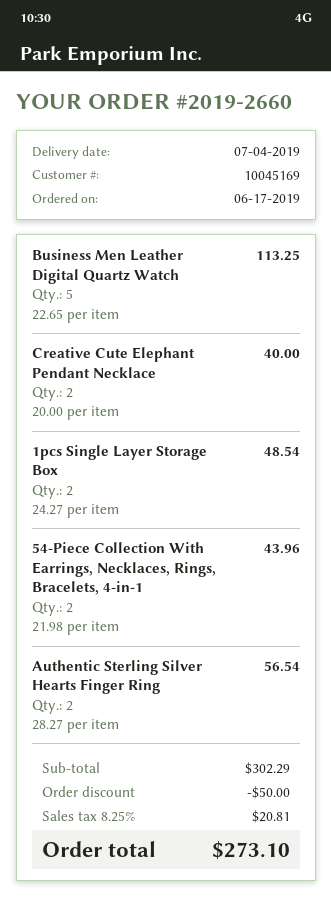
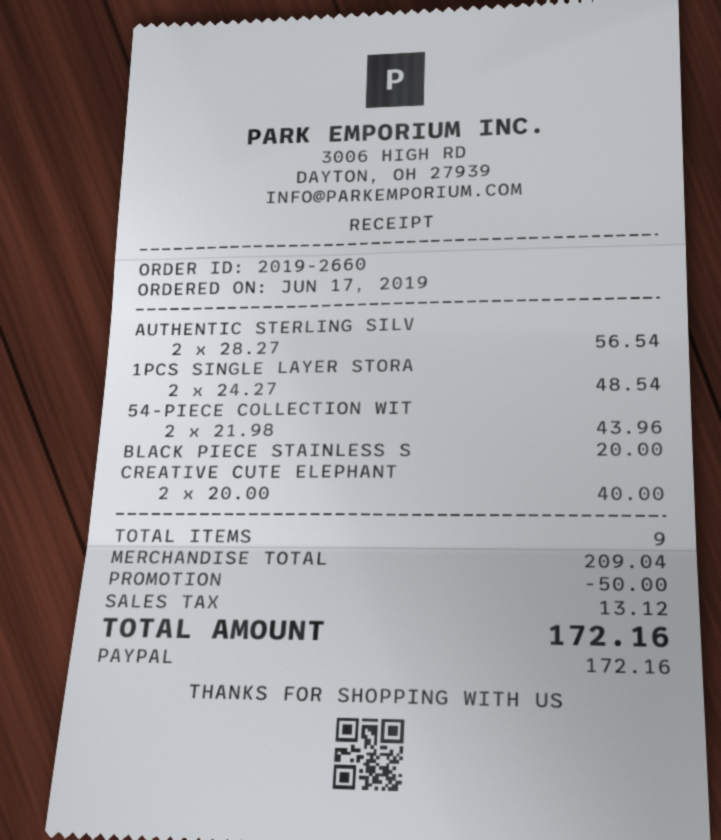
Business Men Leather Digital Quartz Watch: 5 x 22.65 = 113.25 -> none
BLACK PIECE STAINLESS S: none -> 1 x 20.00 = 20.00
subtotal: 302.29 -> 209.04
tax: 20.81 -> 13.12
total: 273.10 -> 172.16

